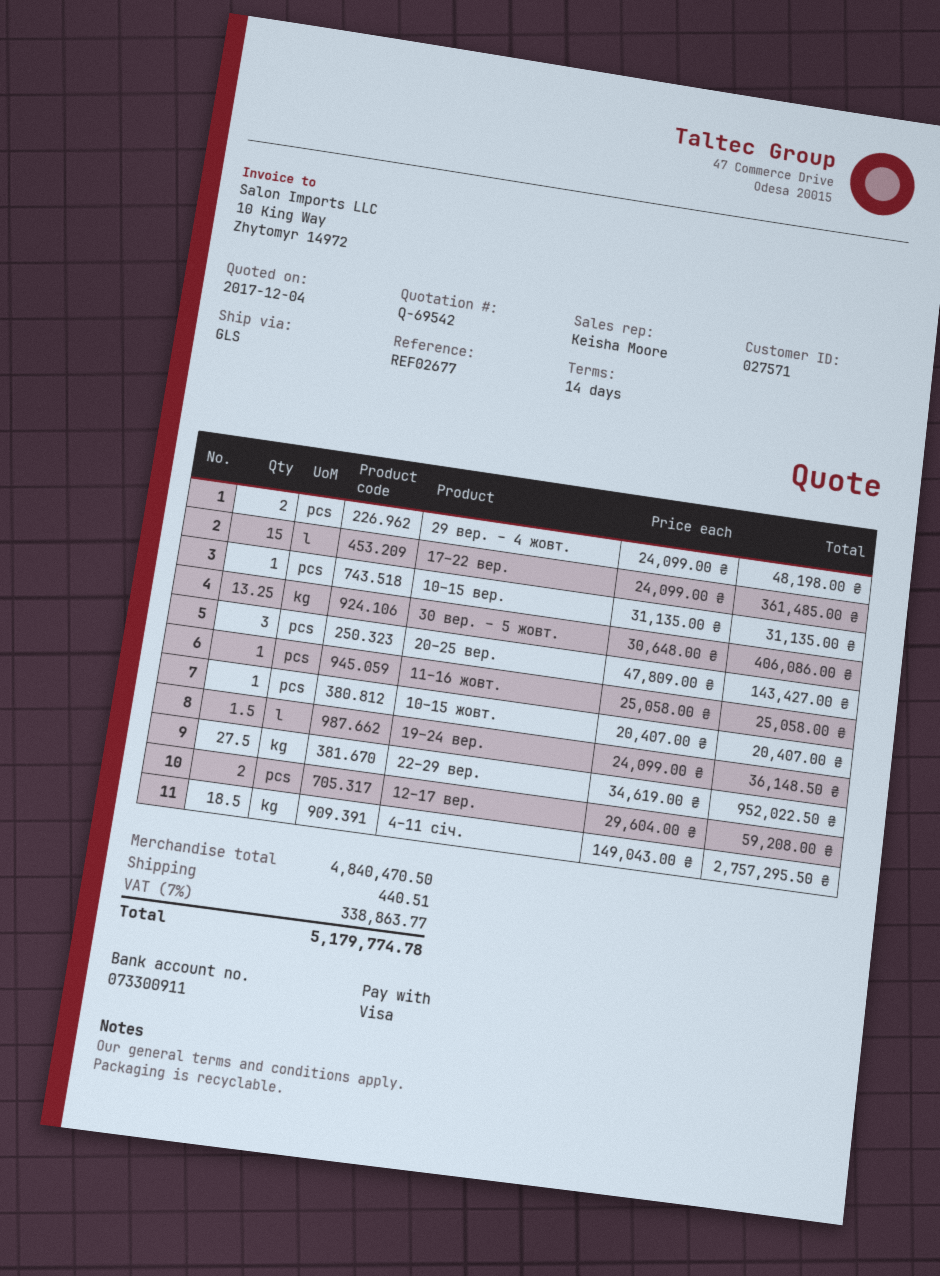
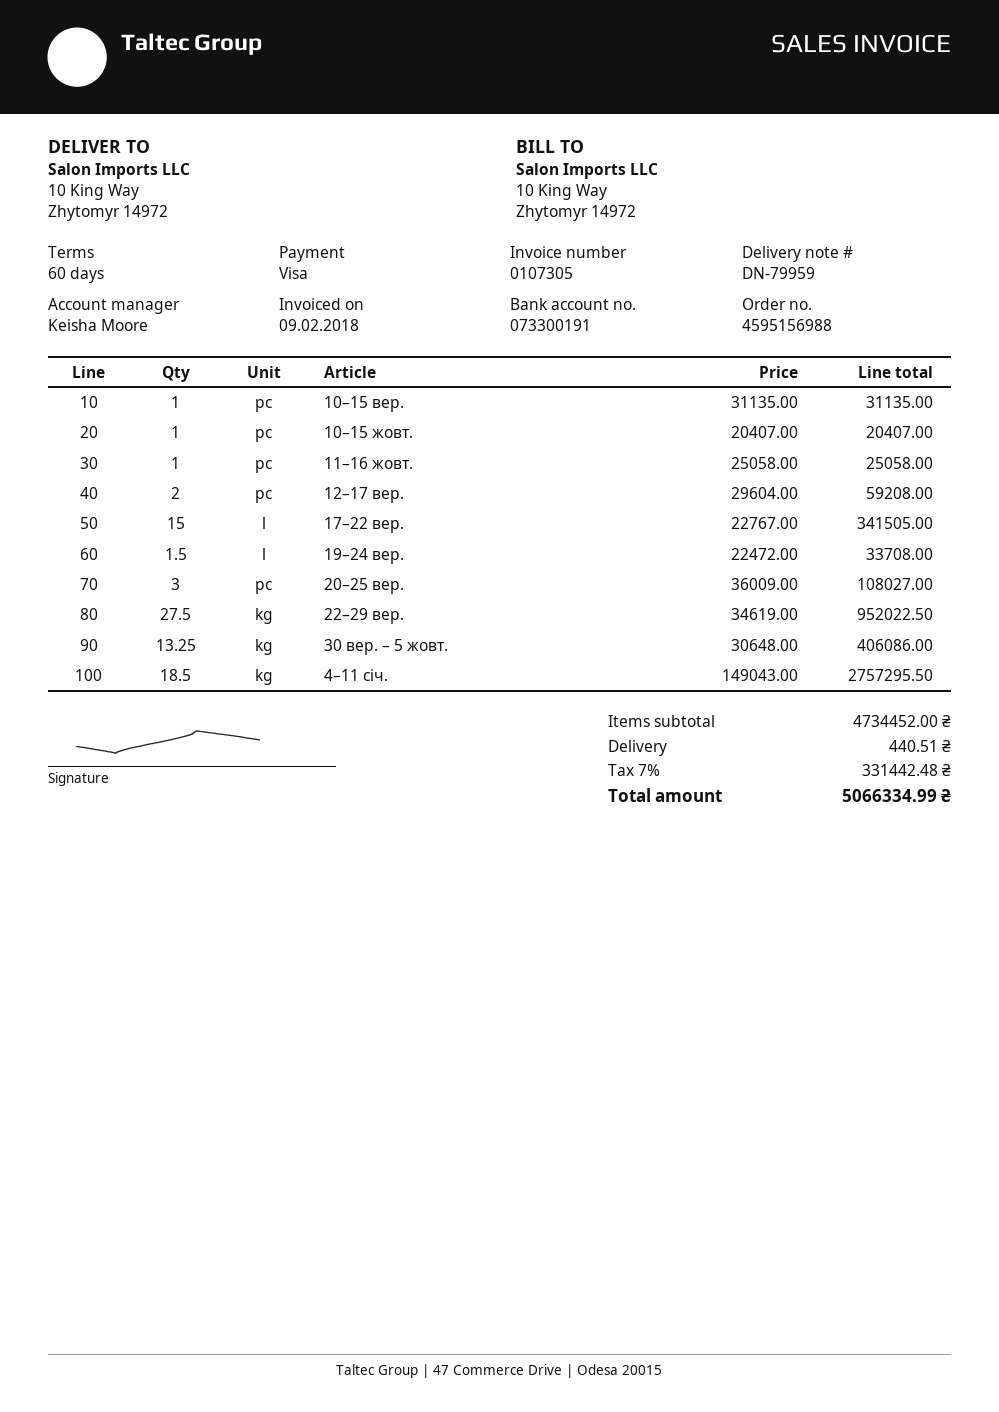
payment terms: 14 days -> 60 days
bank account: 073300911 -> 073300191
29 вер. – 4 жовт.: 2 x 24099.00 = 48198.00 -> none
17–22 вер.: 15 x 24099.00 = 361485.00 -> 15 x 22767.00 = 341505.00
20–25 вер.: 3 x 47809.00 = 143427.00 -> 3 x 36009.00 = 108027.00
19–24 вер.: 1.5 x 24099.00 = 36148.50 -> 1.5 x 22472.00 = 33708.00
subtotal: 4840470.50 -> 4734452.00
tax: 7% = 338863.77 -> 7% = 331442.48
total: 5179774.78 -> 5066334.99

